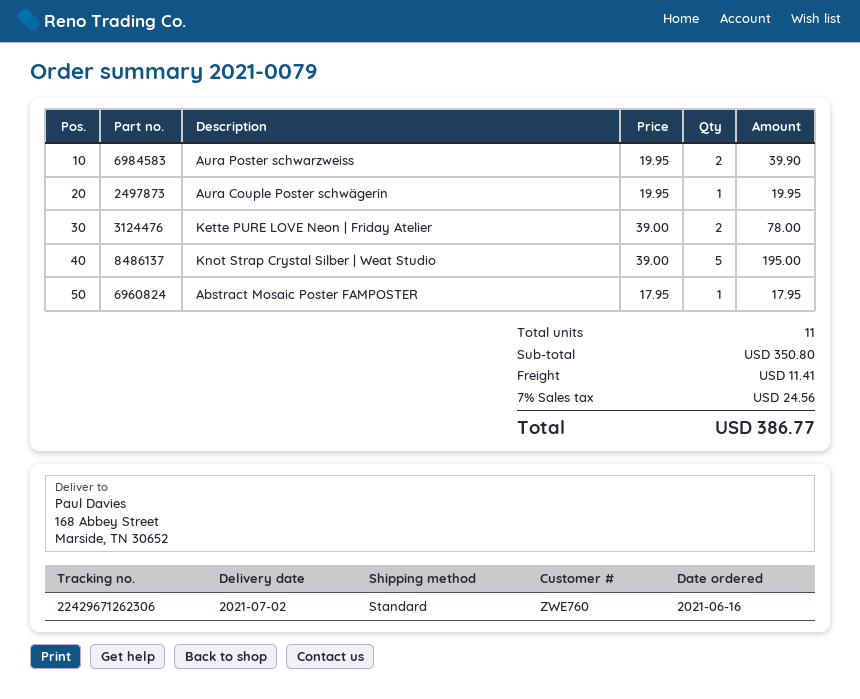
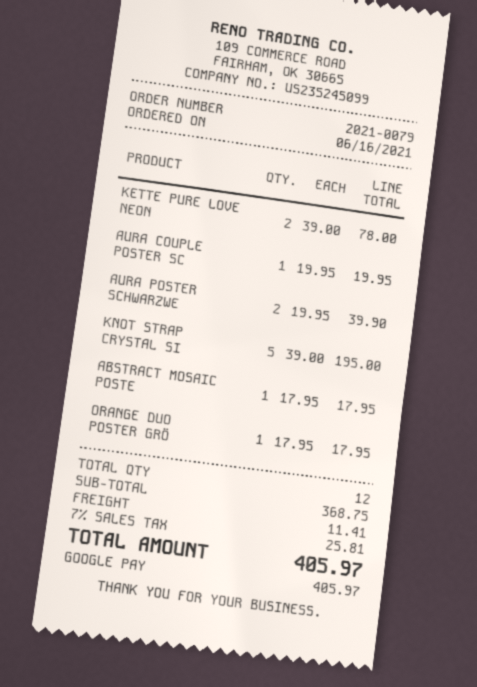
ORANGE DUO POSTER GRÖ: none -> 1 x 17.95 = 17.95
total quantity: 11 -> 12
subtotal: 350.80 -> 368.75
tax: 7% = 24.56 -> 7% = 25.81
total: 386.77 -> 405.97

